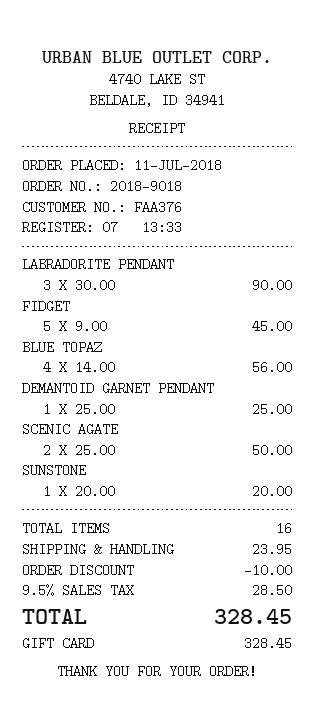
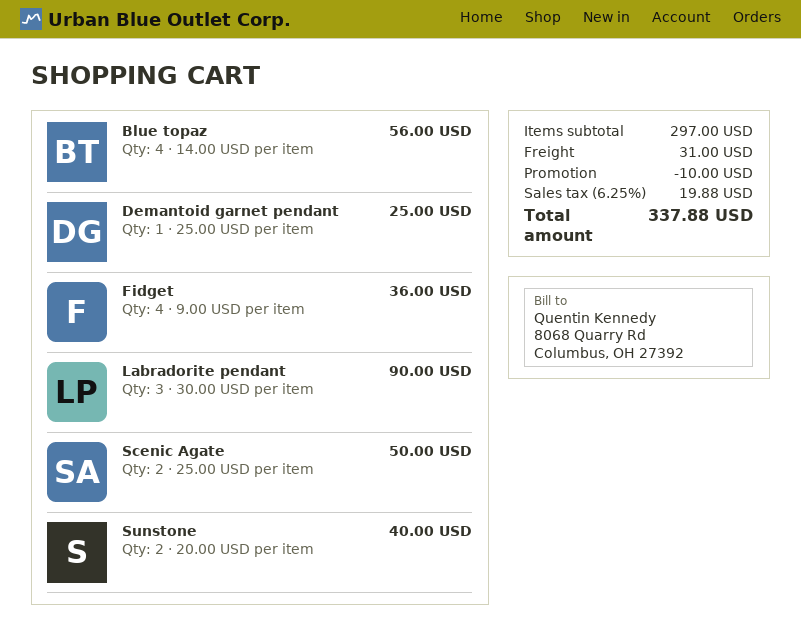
FIDGET: 5 x 9.00 = 45.00 -> 4 x 9.00 = 36.00
SUNSTONE: 1 x 20.00 = 20.00 -> 2 x 20.00 = 40.00
shipping: 23.95 -> 31.00
tax: 9.5% = 28.50 -> 6.25% = 19.88
total: 328.45 -> 337.88

